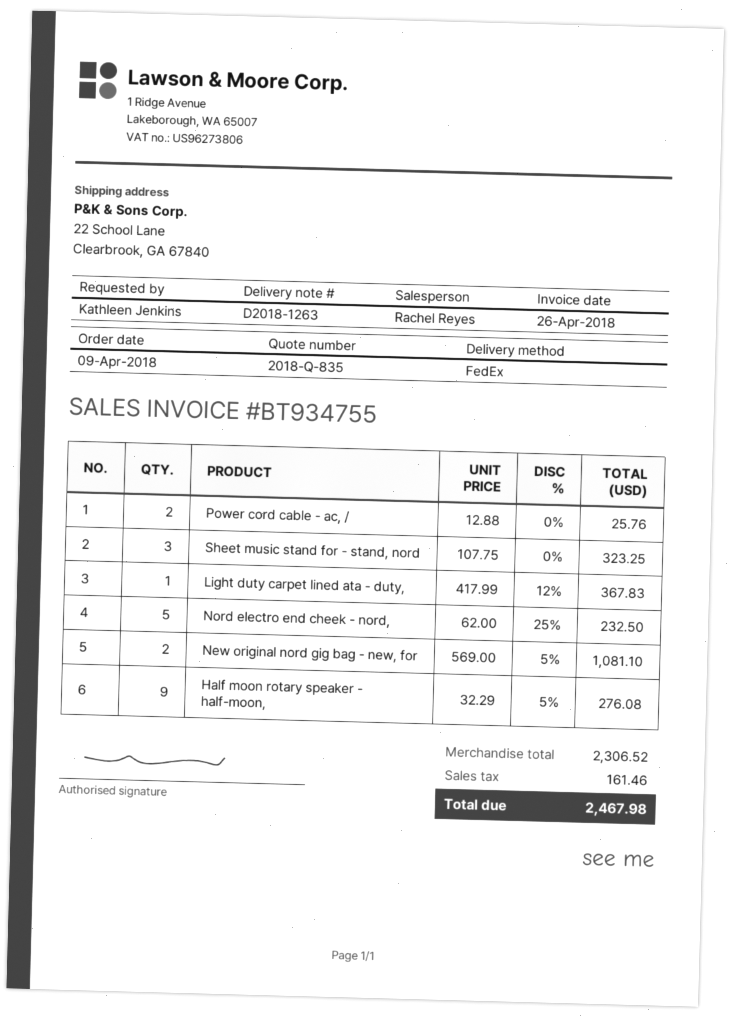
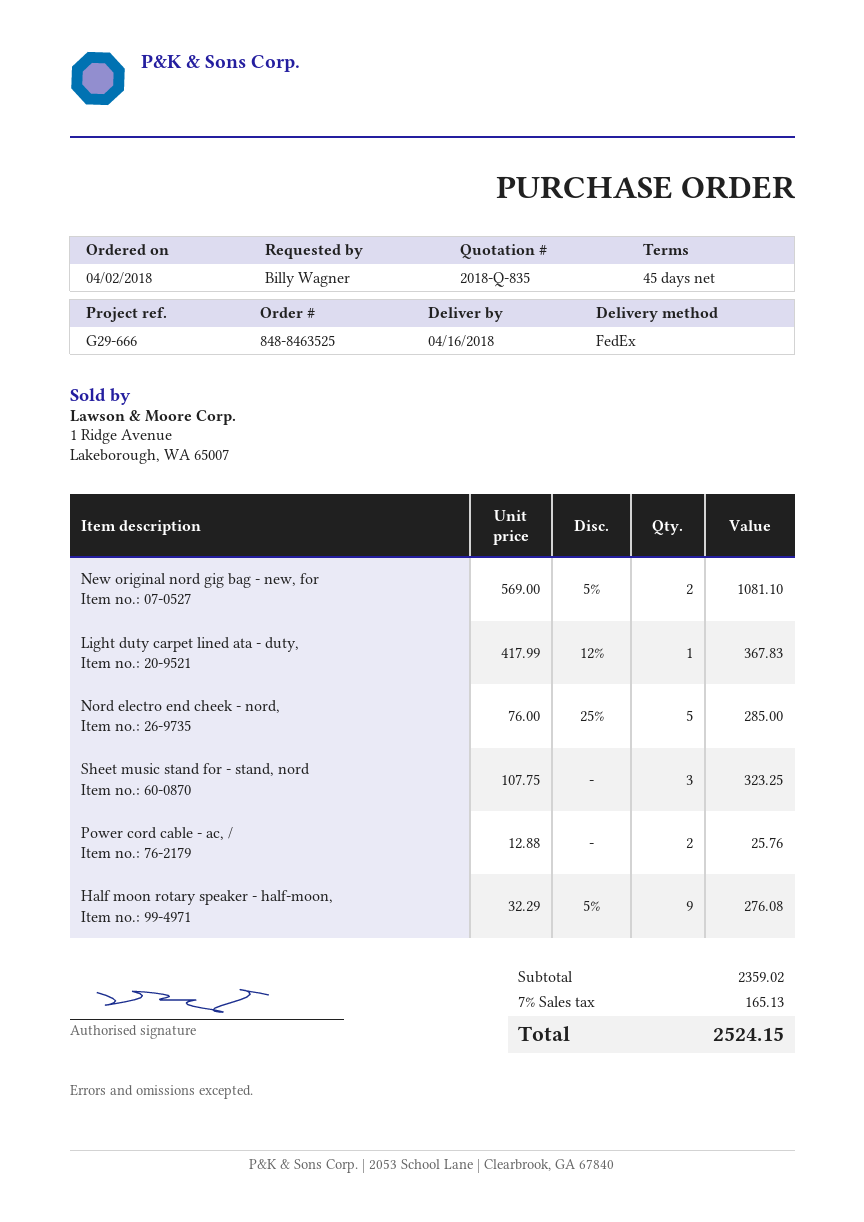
order date: 2018-04-09 -> 2018-04-02
ordered by: Kathleen Jenkins -> Billy Wagner
Nord electro end cheek - nord,: 5 x 62.00 - 25% = 232.50 -> 5 x 76.00 - 25% = 285.00
subtotal: 2306.52 -> 2359.02
tax: 161.46 -> 165.13
total: 2467.98 -> 2524.15

